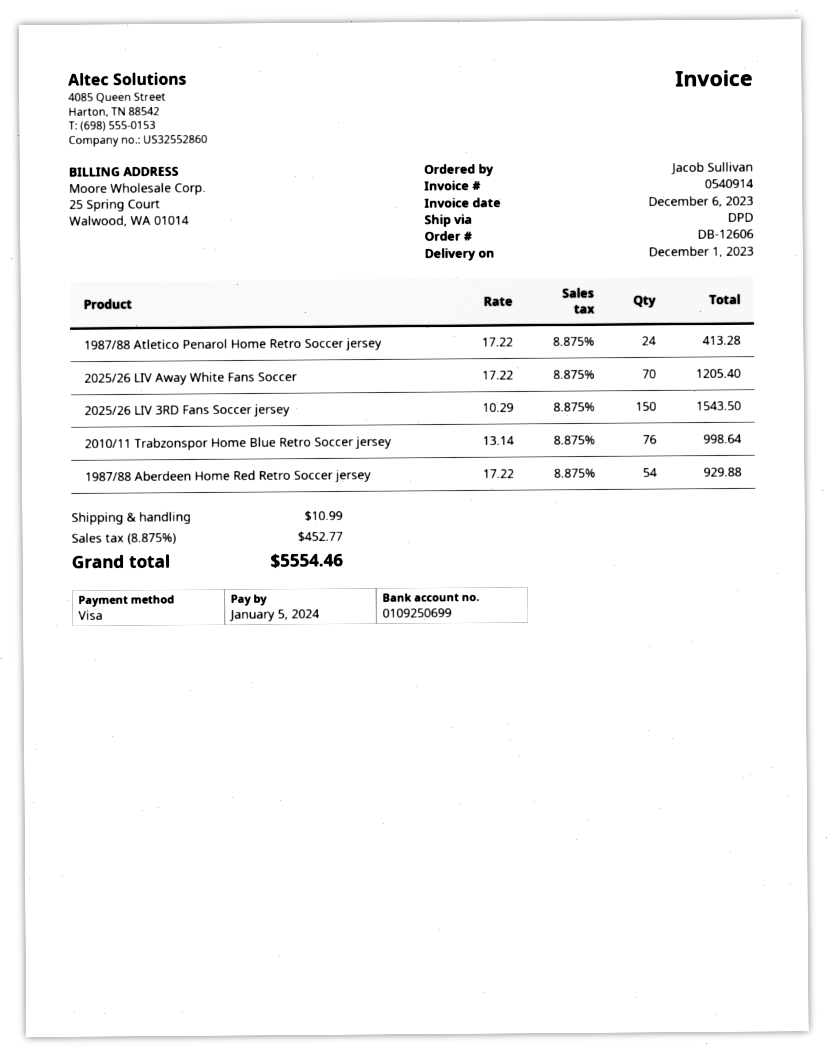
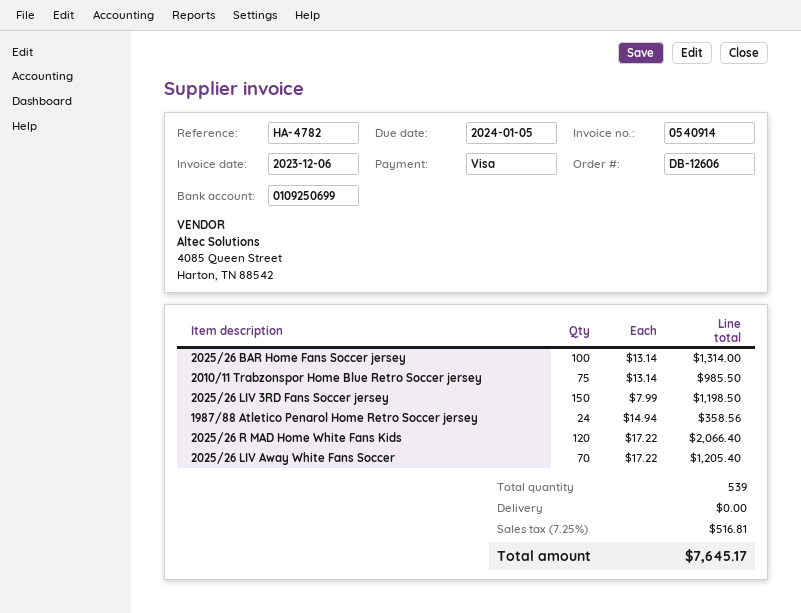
1987/88 Atletico Penarol Home Retro Soccer jersey: 24 x 17.22 = 413.28 -> 24 x 14.94 = 358.56
2025/26 LIV 3RD Fans Soccer jersey: 150 x 10.29 = 1543.50 -> 150 x 7.99 = 1198.50
2010/11 Trabzonspor Home Blue Retro Soccer jersey: 76 x 13.14 = 998.64 -> 75 x 13.14 = 985.50
1987/88 Aberdeen Home Red Retro Soccer jersey: 54 x 17.22 = 929.88 -> none
2025/26 BAR Home Fans Soccer jersey: none -> 100 x 13.14 = 1314.00
2025/26 R MAD Home White Fans Kids: none -> 120 x 17.22 = 2066.40
shipping: 10.99 -> 0.00
tax: 8.875% = 452.77 -> 7.25% = 516.81
total: 5554.46 -> 7645.17

